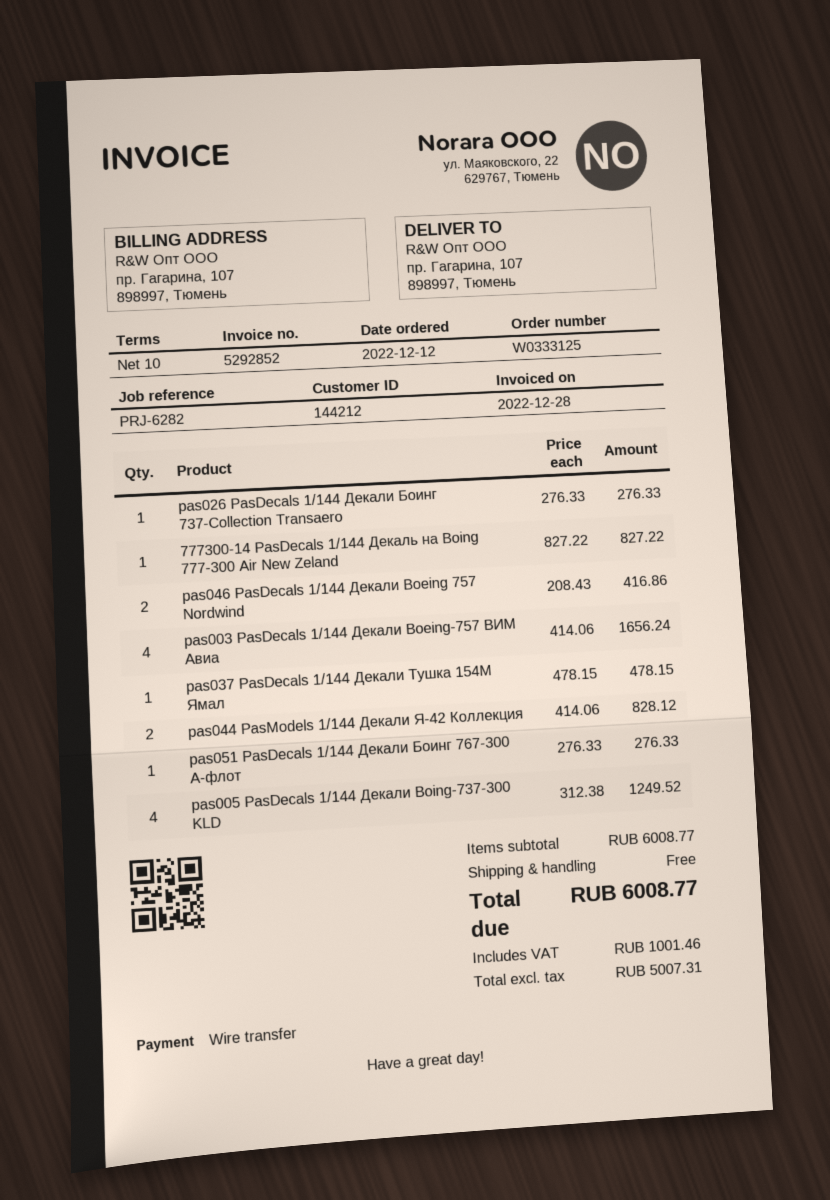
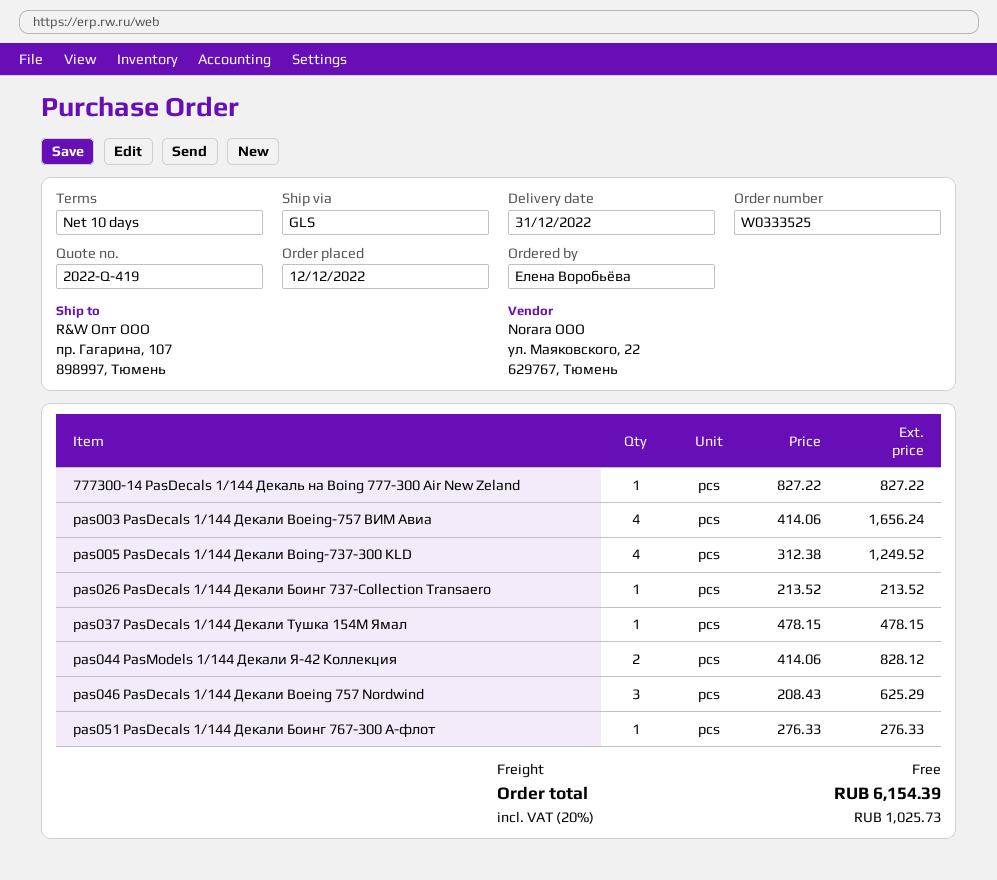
order number: W0333125 -> W0333525
pas026 PasDecals 1/144 Декали Боинг 737-Collection Transaero: 1 x 276.33 = 276.33 -> 1 x 213.52 = 213.52
pas046 PasDecals 1/144 Декали Boeing 757 Nordwind: 2 x 208.43 = 416.86 -> 3 x 208.43 = 625.29
tax: 1001.46 -> 1025.73
total: 6008.77 -> 6154.39

